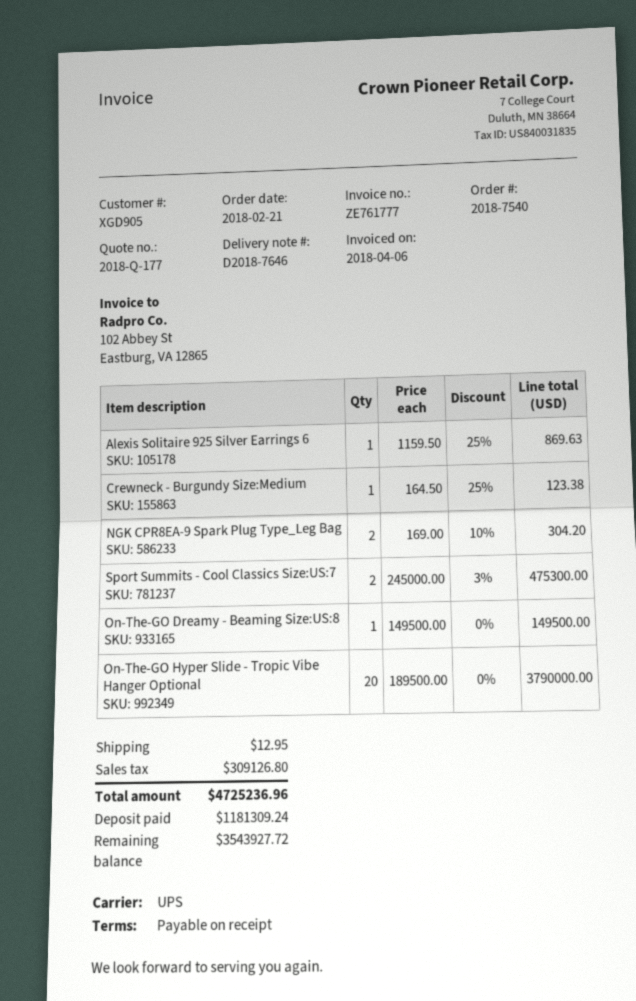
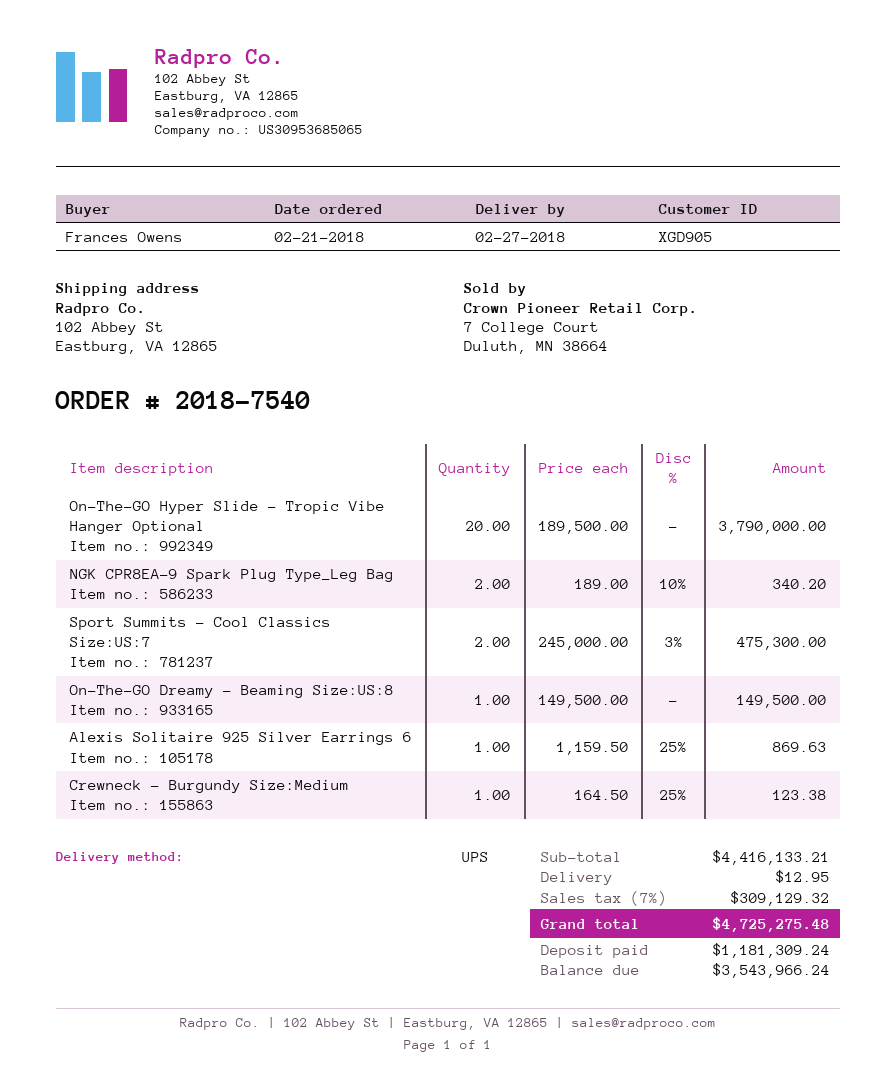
NGK CPR8EA-9 Spark Plug Type_Leg Bag: 2 x 169.00 - 10% = 304.20 -> 2 x 189.00 - 10% = 340.20
tax: 309126.80 -> 309129.32
total: 4725236.96 -> 4725275.48
balance: 3543927.72 -> 3543966.24

